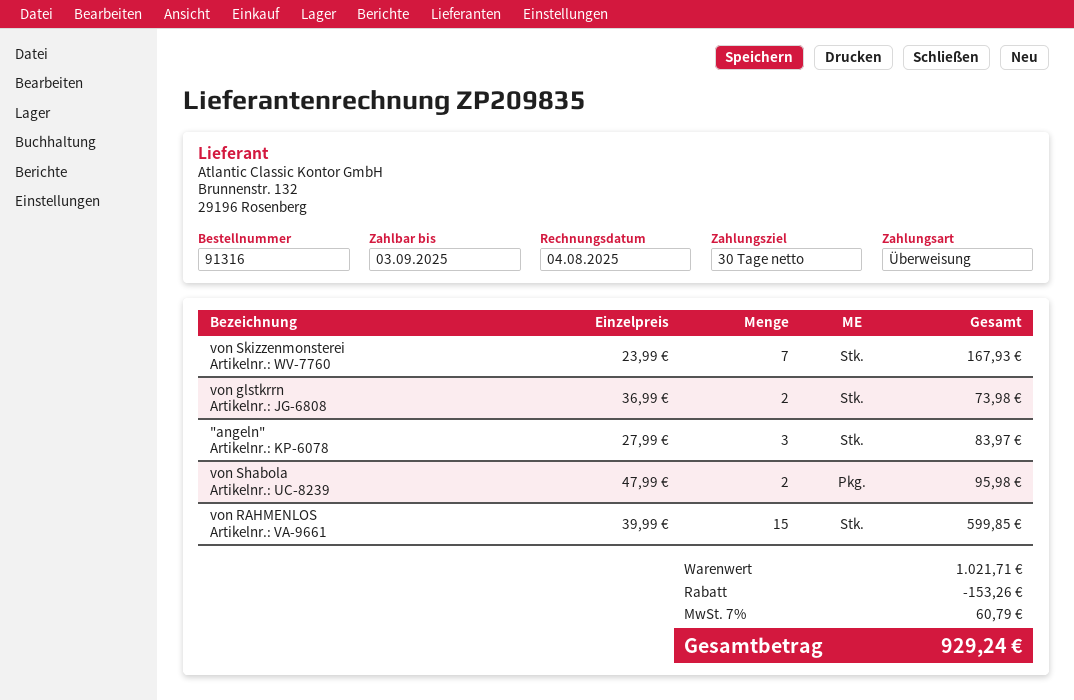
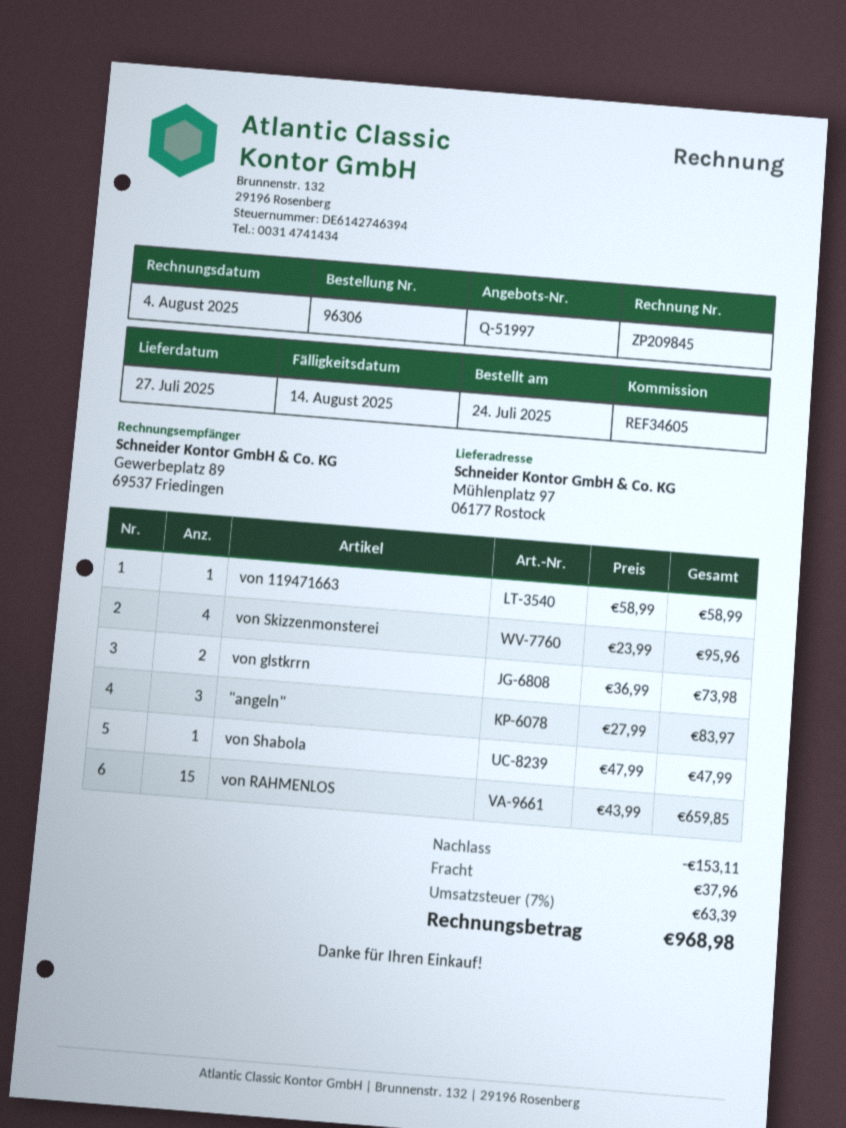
order number: 91316 -> 96306
invoice number: ZP209835 -> ZP209845
due date: 2025-09-03 -> 2025-08-14
von Skizzenmonsterei: 7 x 23.99 = 167.93 -> 4 x 23.99 = 95.96
von Shabola: 2 x 47.99 = 95.98 -> 1 x 47.99 = 47.99
von RAHMENLOS: 15 x 39.99 = 599.85 -> 15 x 43.99 = 659.85
von 119471663: none -> 1 x 58.99 = 58.99
discount: 153.26 -> 153.11
shipping: none -> 37.96
tax: 7% = 60.79 -> 7% = 63.39
total: 929.24 -> 968.98

